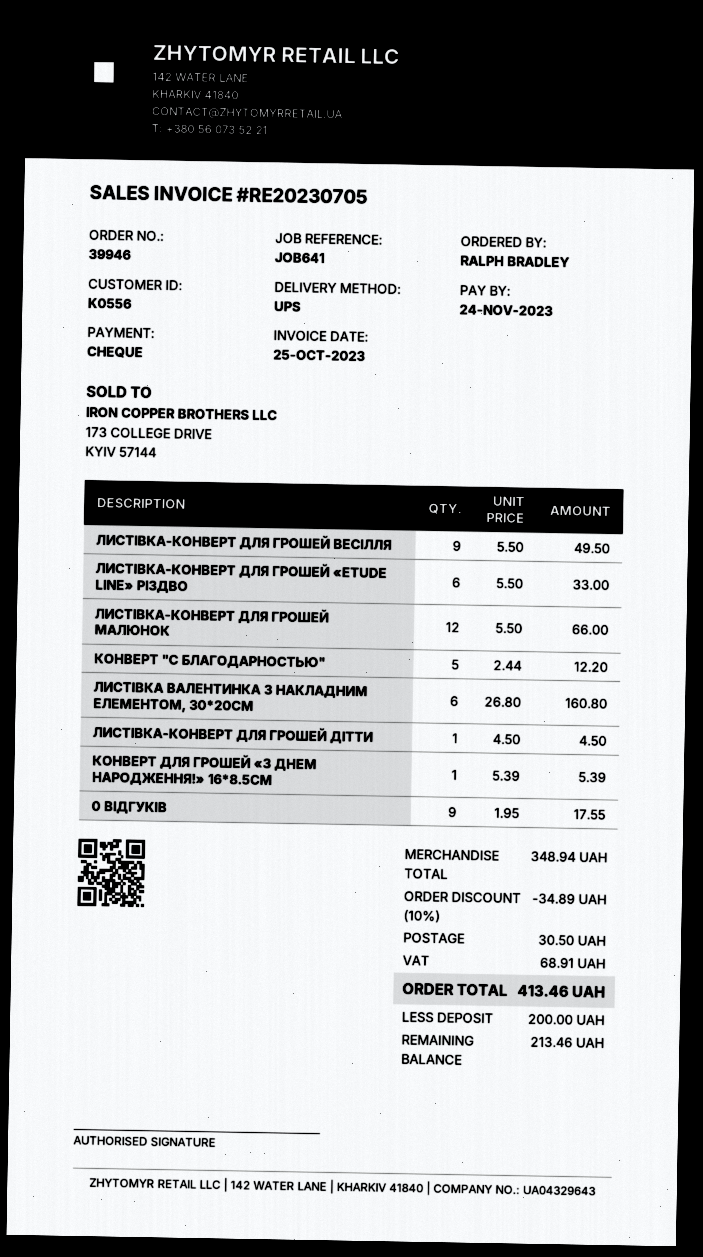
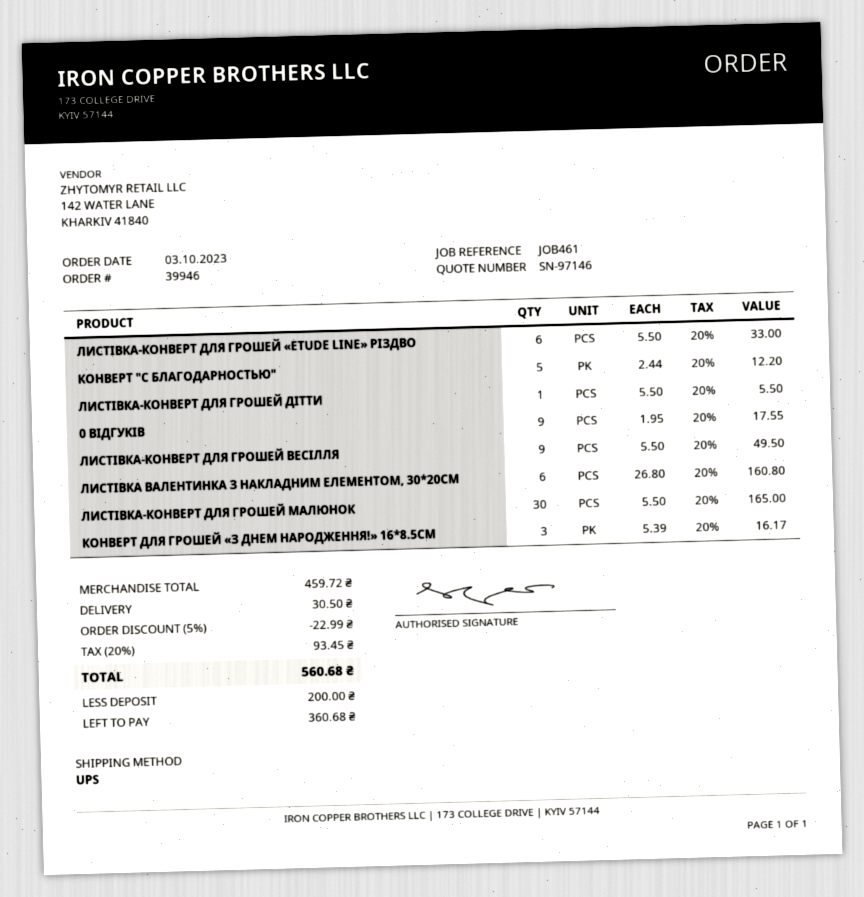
reference: JOB641 -> JOB461
ЛИСТІВКА-КОНВЕРТ ДЛЯ ГРОШЕЙ МАЛЮНОК: 12 x 5.50 = 66.00 -> 30 x 5.50 = 165.00
ЛИСТІВКА-КОНВЕРТ ДЛЯ ГРОШЕЙ ДІТТИ: 1 x 4.50 = 4.50 -> 1 x 5.50 = 5.50
КОНВЕРТ ДЛЯ ГРОШЕЙ «З ДНЕМ НАРОДЖЕННЯ!» 16*8.5СМ: 1 x 5.39 = 5.39 -> 3 x 5.39 = 16.17
subtotal: 348.94 -> 459.72
discount: 10% = 34.89 -> 5% = 22.99
tax: 68.91 -> 93.45
total: 413.46 -> 560.68
balance: 213.46 -> 360.68

